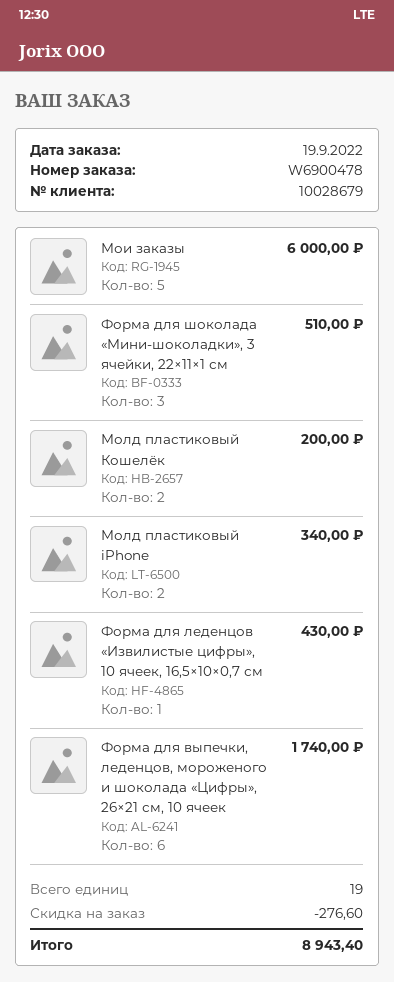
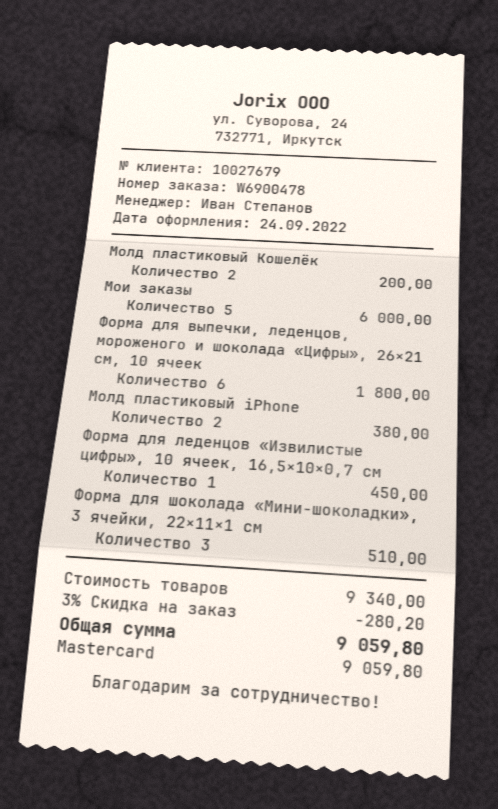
order date: 2022-09-19 -> 2022-09-24
customer number: 10028679 -> 10027679
Молд пластиковый iPhone: 2 for 340.00 -> 2 for 380.00
Форма для леденцов «Извилистые цифры», 10 ячеек, 16,5×10×0,7 см: 1 for 430.00 -> 1 for 450.00
Форма для выпечки, леденцов, мороженого и шоколада «Цифры», 26×21 см, 10 ячеек: 6 for 1740.00 -> 6 for 1800.00
discount: 276.60 -> 280.20
total: 8943.40 -> 9059.80

